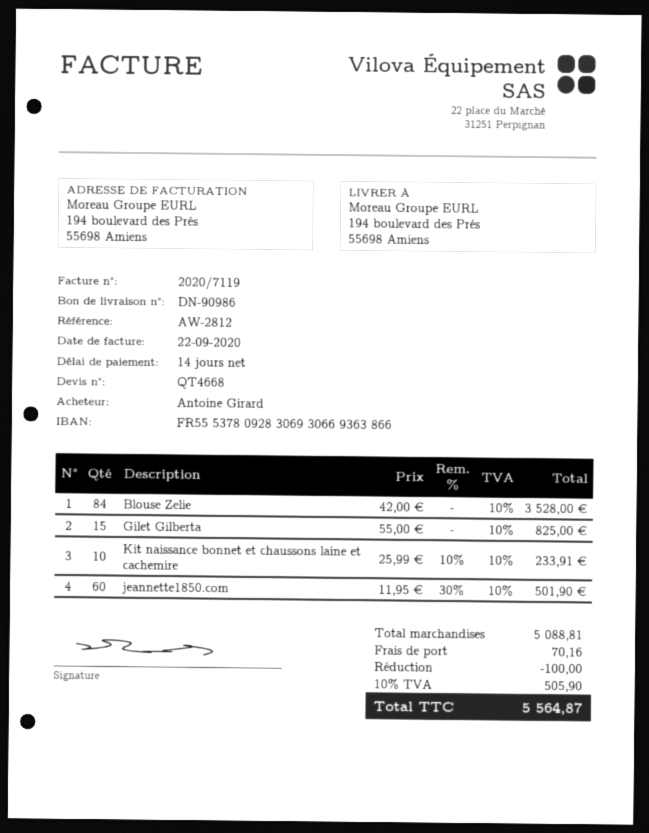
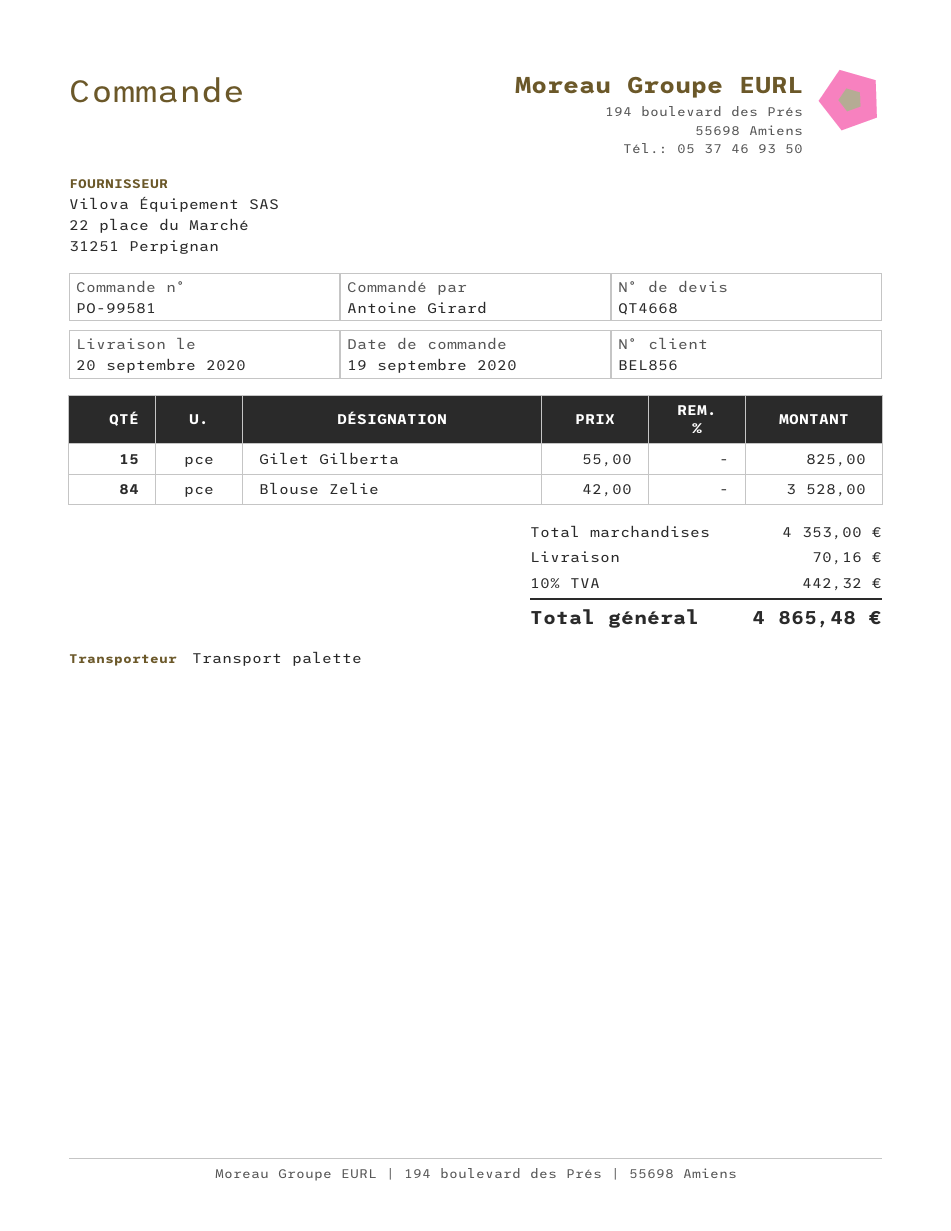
Kit naissance bonnet et chaussons laine et cachemire: 10 x 25.99 - 10% = 233.91 -> none
jeannette1850.com: 60 x 11.95 - 30% = 501.90 -> none
subtotal: 5088.81 -> 4353.00
discount: 100.00 -> none
tax: 10% = 505.90 -> 10% = 442.32
total: 5564.87 -> 4865.48

